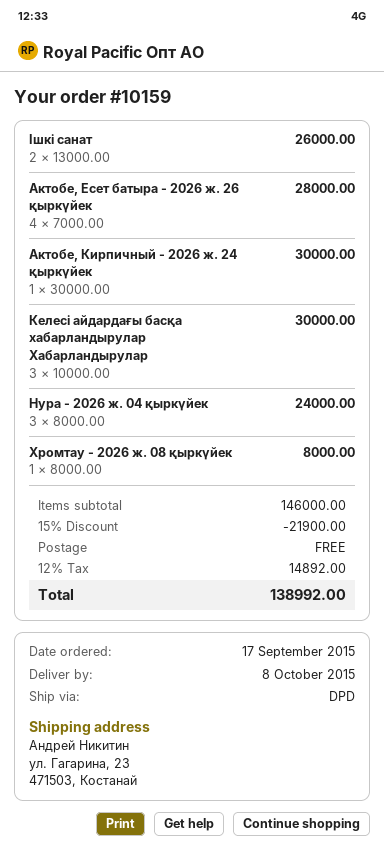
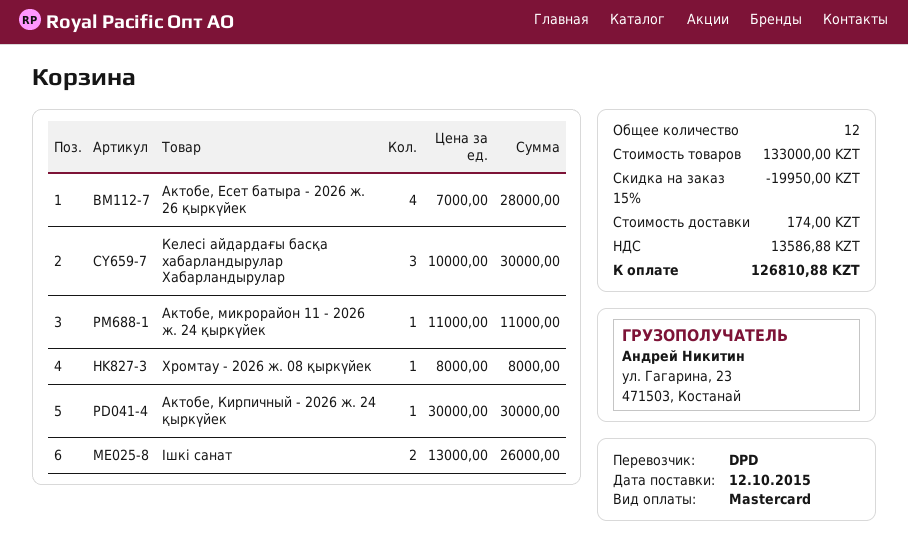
delivery date: 2015-10-08 -> 2015-10-12
Нура - 2026 ж. 04 қыркүйек: 3 x 8000.00 = 24000.00 -> none
Актобе, микрорайон 11 - 2026 ж. 24 қыркүйек: none -> 1 x 11000.00 = 11000.00
subtotal: 146000.00 -> 133000.00
discount: 15% = 21900.00 -> 15% = 19950.00
shipping: 0.00 -> 174.00
tax: 14892.00 -> 13586.88
total: 138992.00 -> 126810.88

